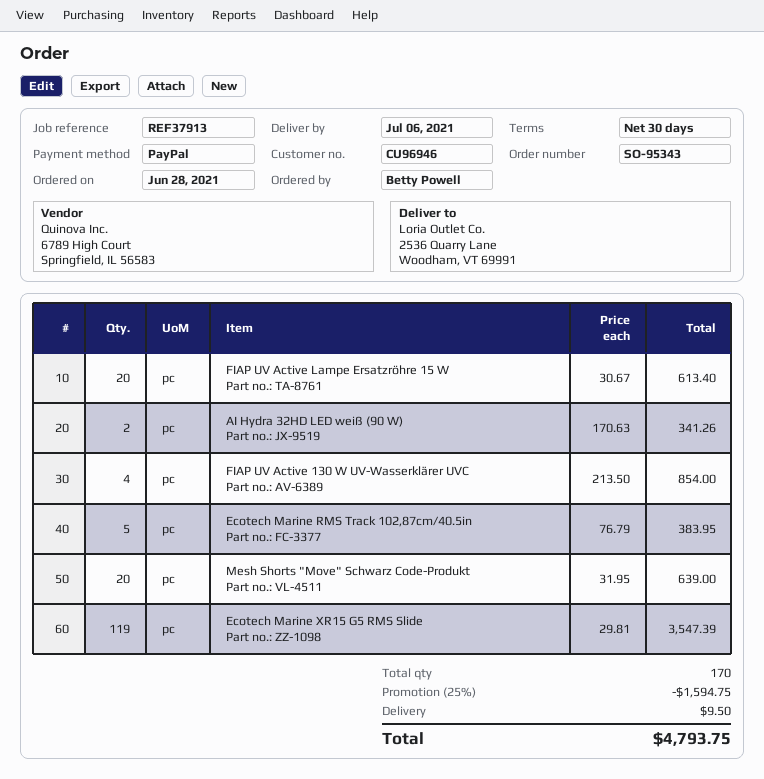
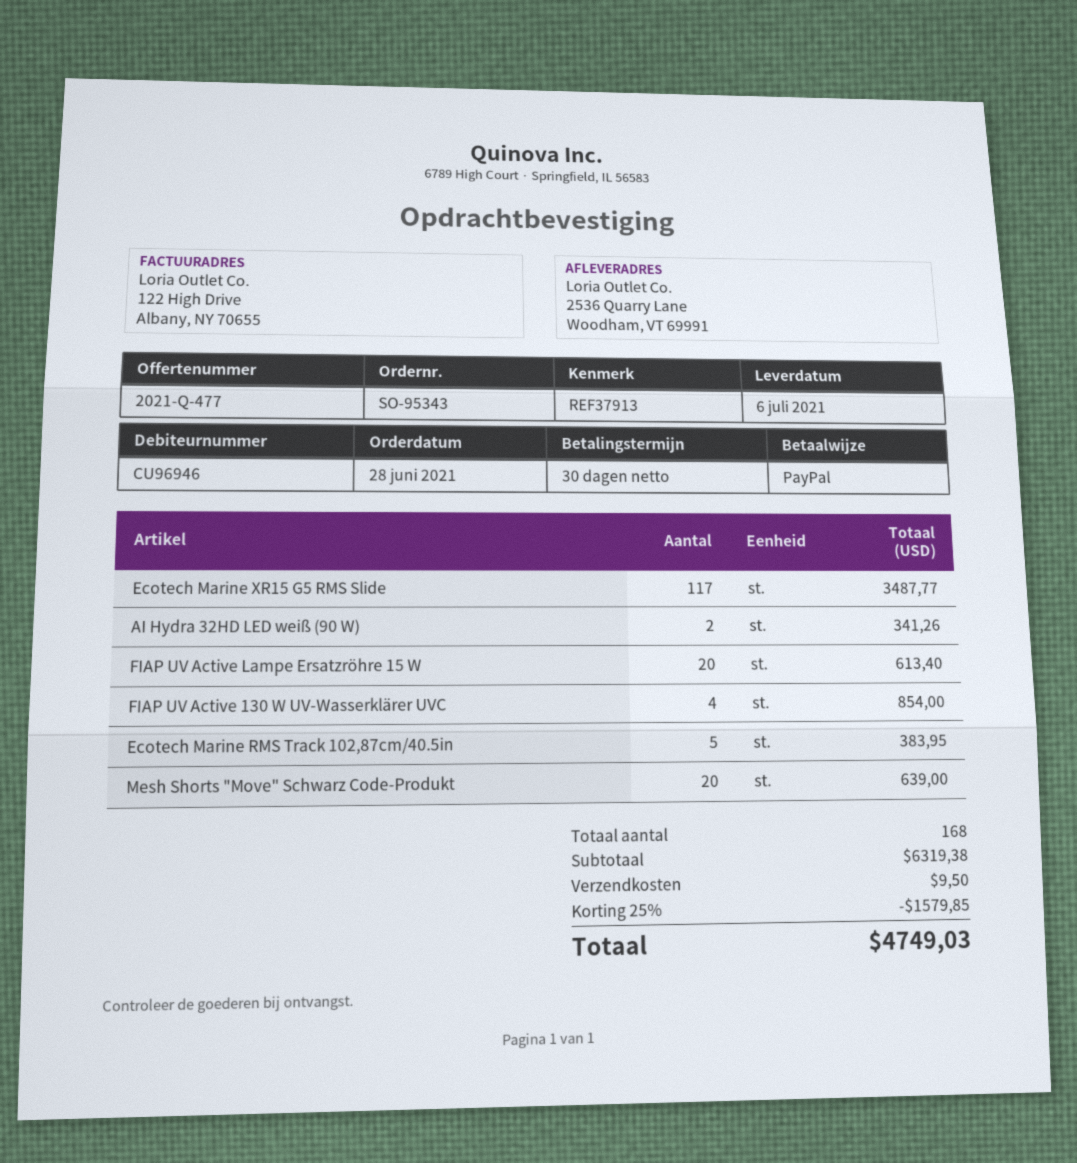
Ecotech Marine XR15 G5 RMS Slide: 119 for 3547.39 -> 117 for 3487.77
total quantity: 170 -> 168
discount: 25% = 1594.75 -> 25% = 1579.85
total: 4793.75 -> 4749.03

